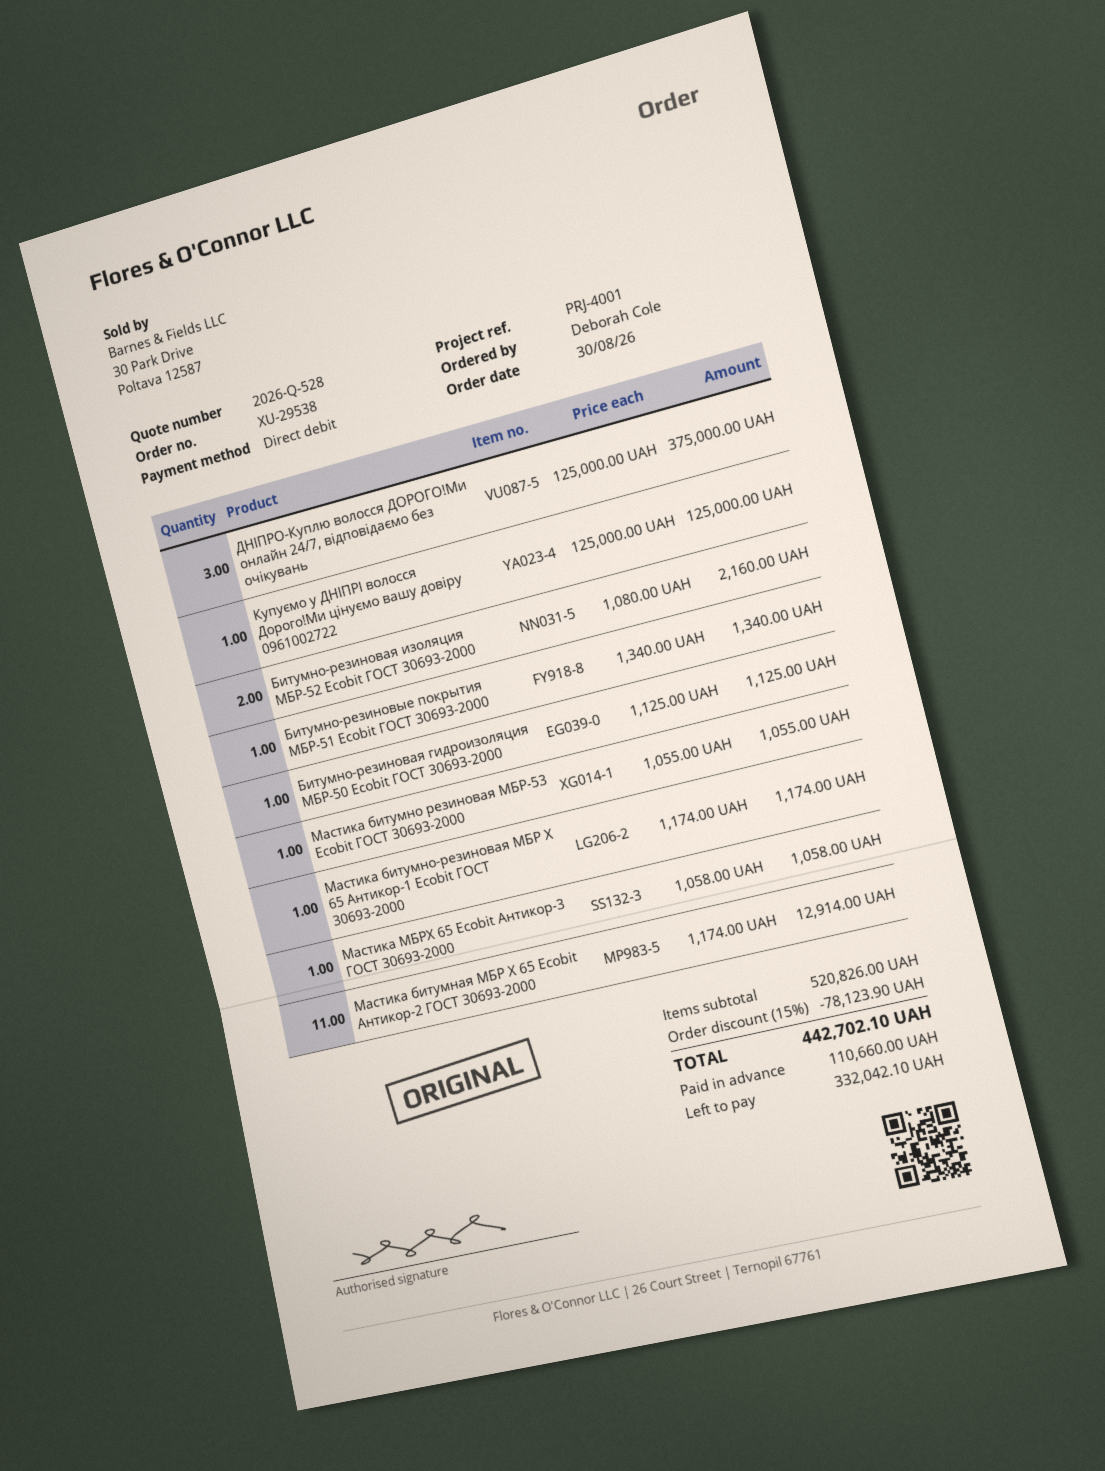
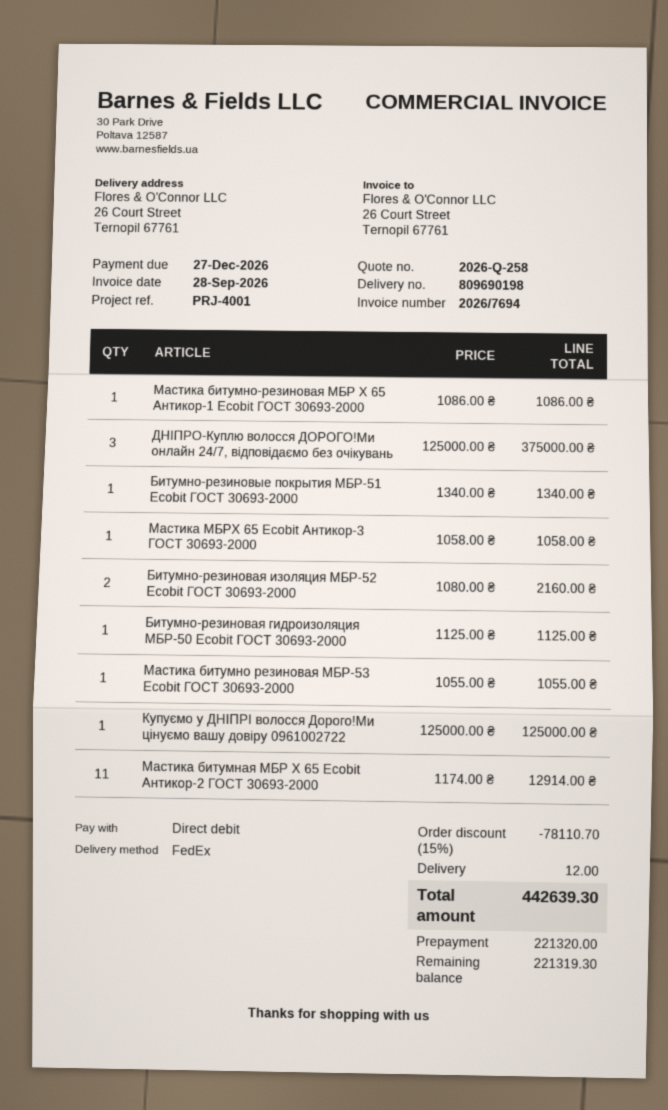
quote number: 2026-Q-528 -> 2026-Q-258
Мастика битумно-резиновая МБР Х 65 Антикор-1 Ecobit ГОСТ 30693-2000: 1 x 1174.00 = 1174.00 -> 1 x 1086.00 = 1086.00
discount: 15% = 78123.90 -> 15% = 78110.70
shipping: none -> 12.00
total: 442702.10 -> 442639.30
deposit: 110660.00 -> 221320.00
balance: 332042.10 -> 221319.30

